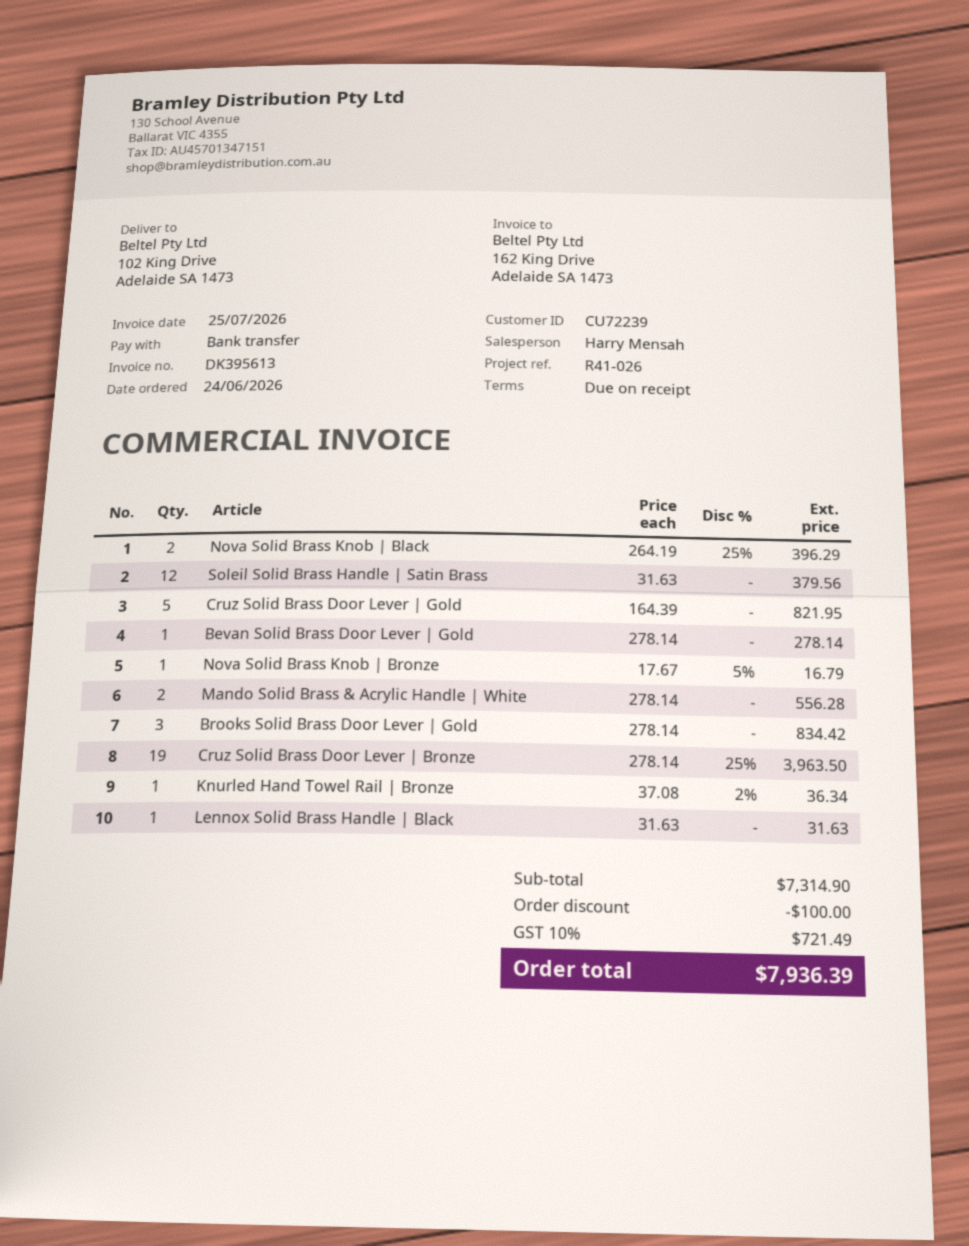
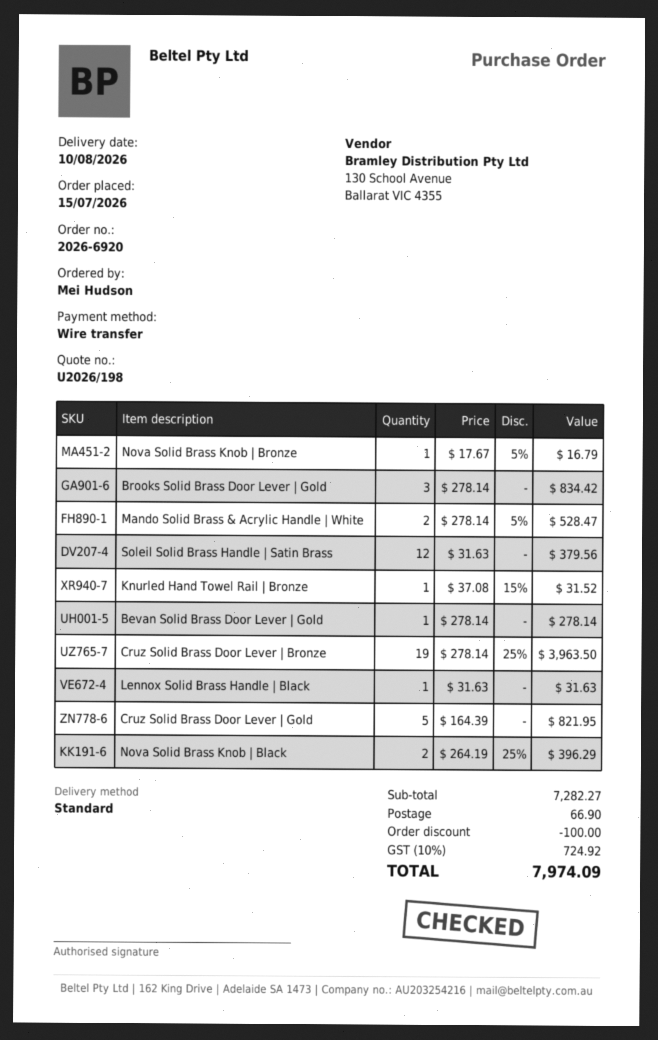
order date: 2026-06-24 -> 2026-07-15
Mando Solid Brass & Acrylic Handle | White: 2 x 278.14 = 556.28 -> 2 x 278.14 - 5% = 528.47
Knurled Hand Towel Rail | Bronze: 1 x 37.08 - 2% = 36.34 -> 1 x 37.08 - 15% = 31.52
subtotal: 7314.90 -> 7282.27
shipping: none -> 66.90
tax: 10% = 721.49 -> 10% = 724.92
total: 7936.39 -> 7974.09

